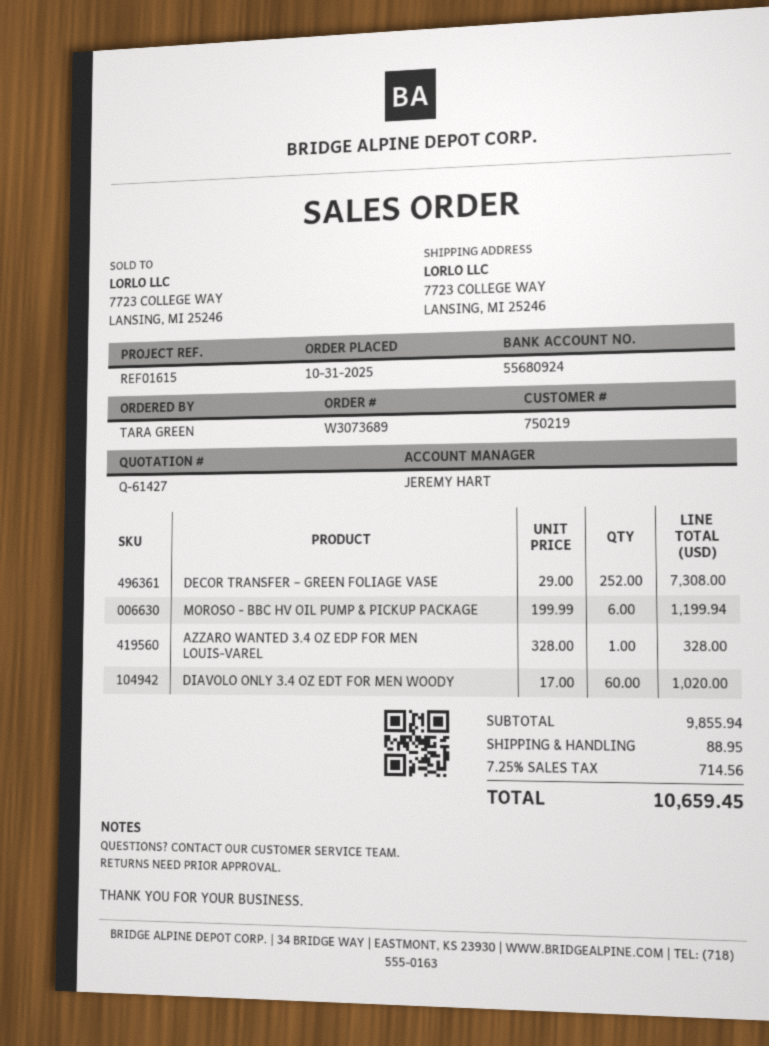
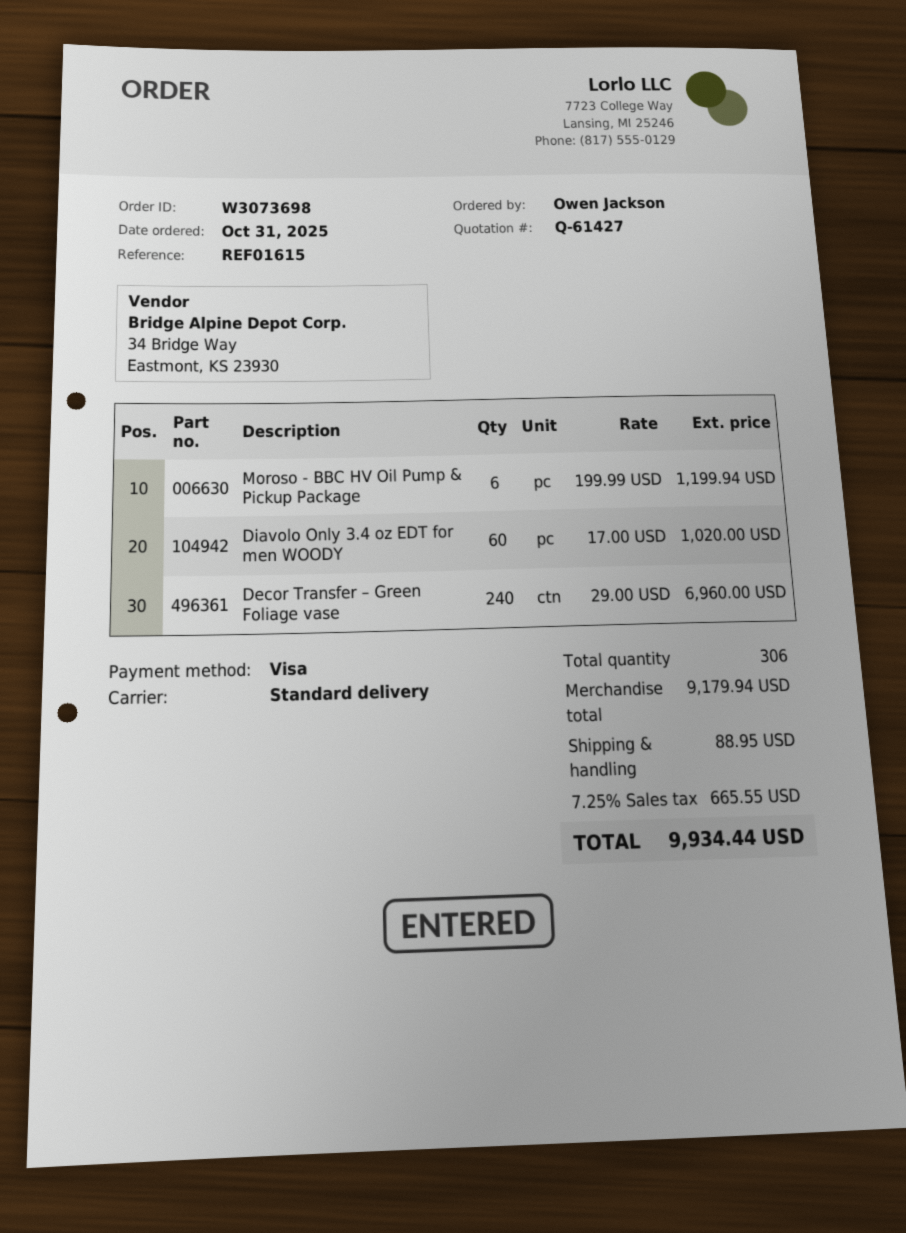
order number: W3073689 -> W3073698
ordered by: TARA GREEN -> Owen Jackson
DECOR TRANSFER – GREEN FOLIAGE VASE: 252 x 29.00 = 7308.00 -> 240 x 29.00 = 6960.00
AZZARO WANTED 3.4 OZ EDP FOR MEN LOUIS-VAREL: 1 x 328.00 = 328.00 -> none
subtotal: 9855.94 -> 9179.94
tax: 7.25% = 714.56 -> 7.25% = 665.55
total: 10659.45 -> 9934.44

